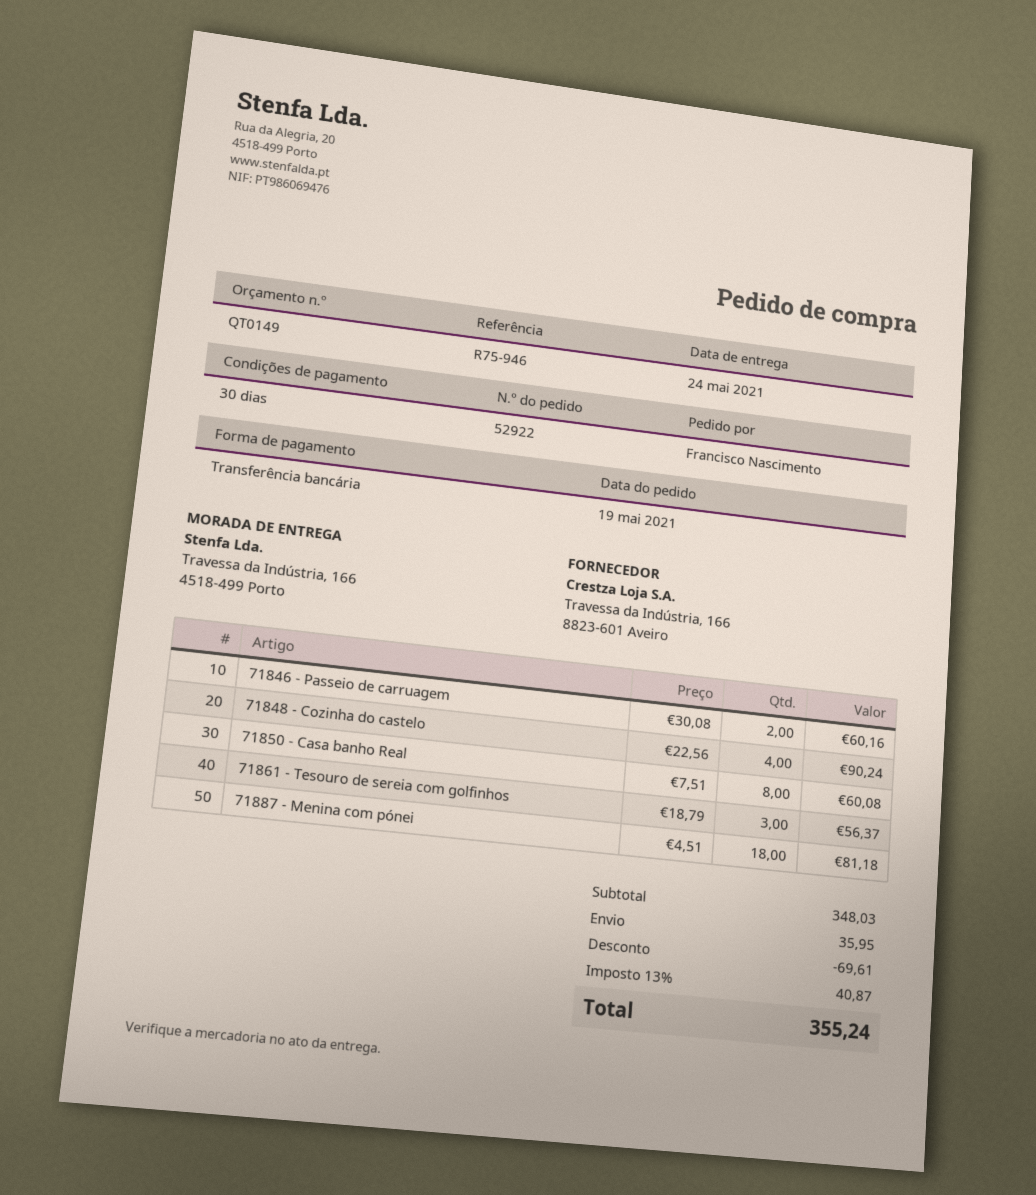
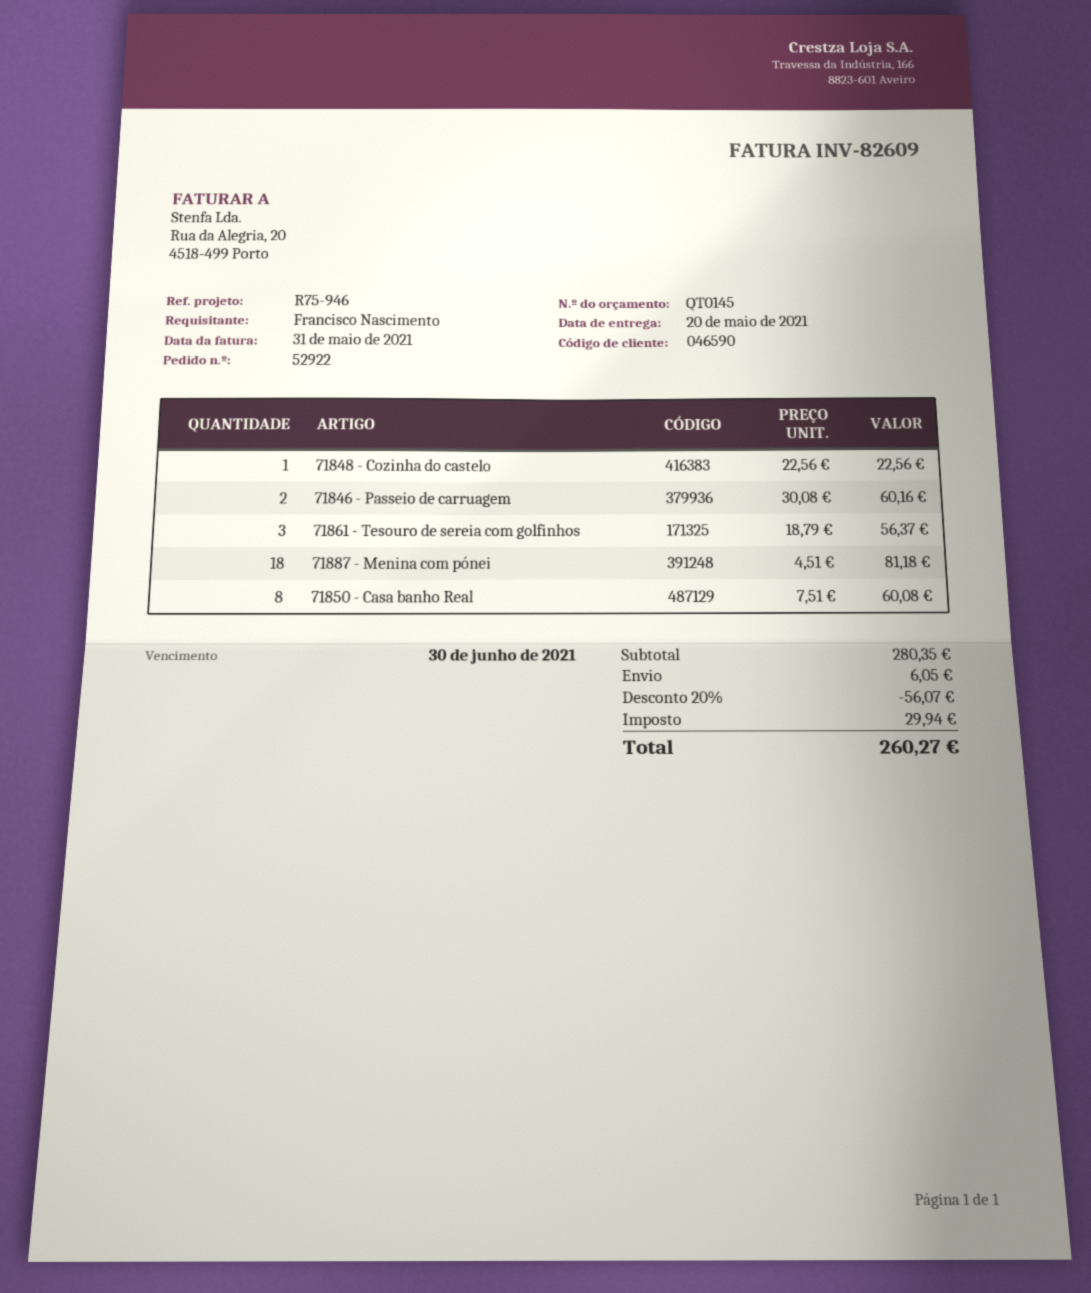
quote number: QT0149 -> QT0145
delivery date: 2021-05-24 -> 2021-05-20
71848 - Cozinha do castelo: 4 x 22.56 = 90.24 -> 1 x 22.56 = 22.56
subtotal: 348.03 -> 280.35
discount: 69.61 -> 56.07
shipping: 35.95 -> 6.05
tax: 40.87 -> 29.94
total: 355.24 -> 260.27

